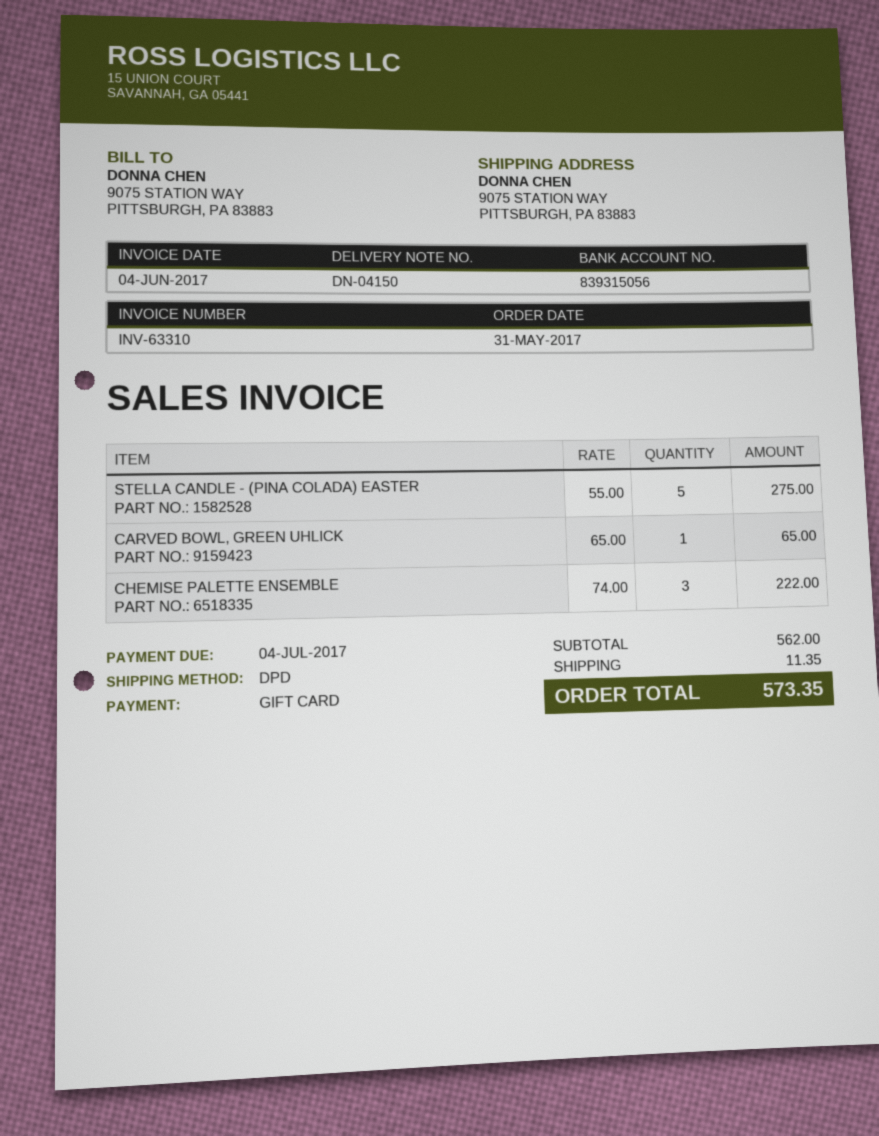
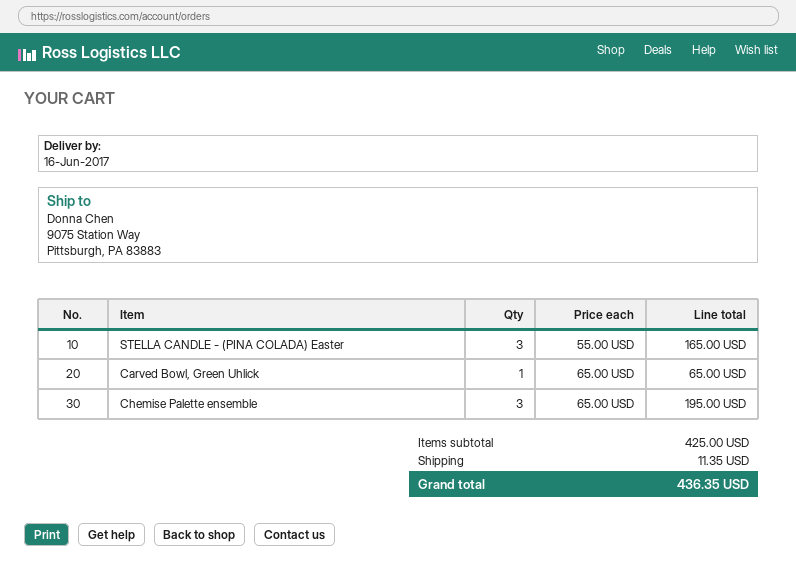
STELLA CANDLE - (PINA COLADA) EASTER: 5 x 55.00 = 275.00 -> 3 x 55.00 = 165.00
CHEMISE PALETTE ENSEMBLE: 3 x 74.00 = 222.00 -> 3 x 65.00 = 195.00
subtotal: 562.00 -> 425.00
total: 573.35 -> 436.35

